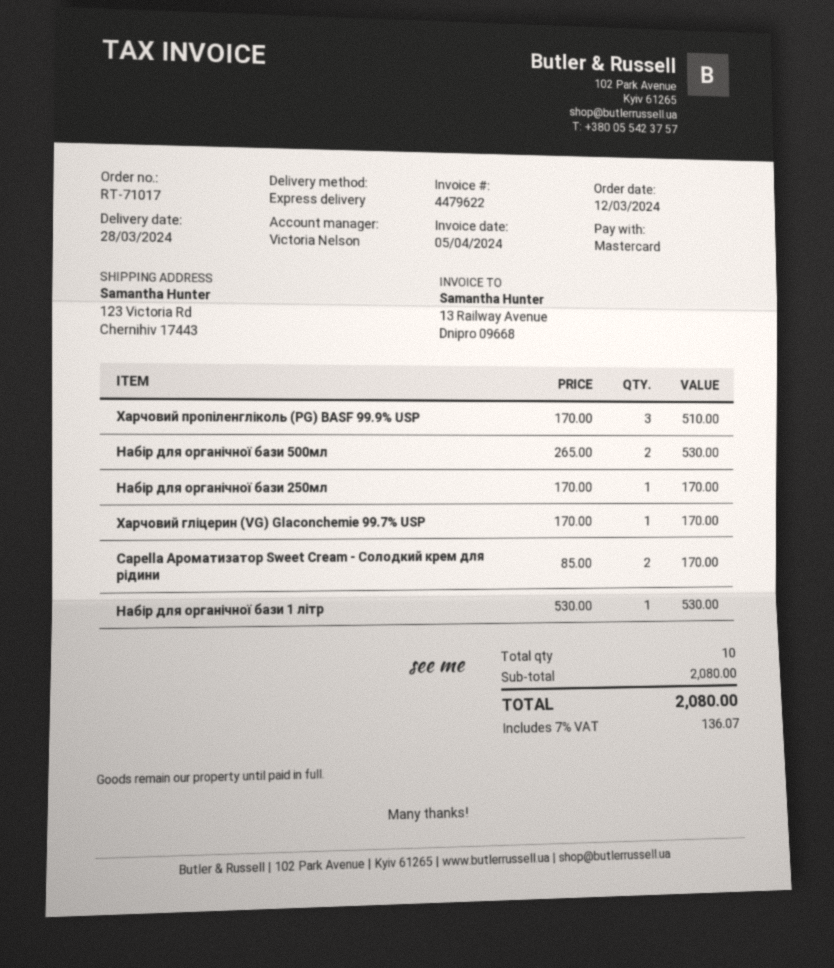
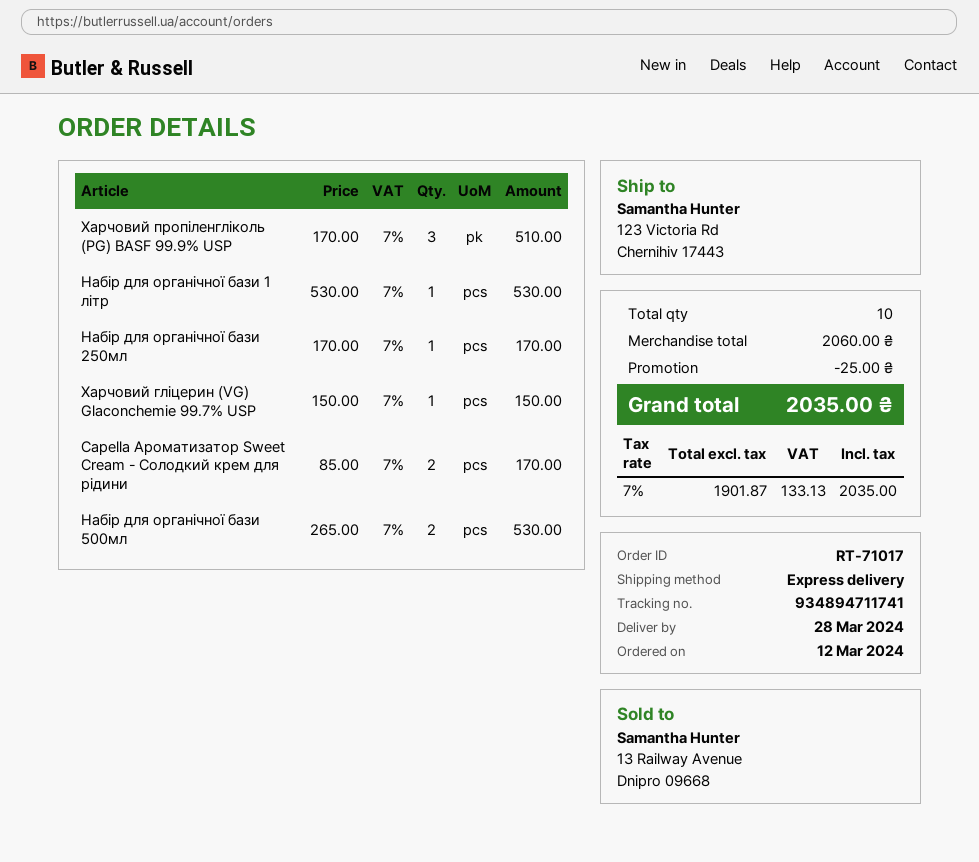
Харчовий гліцерин (VG) Glaconchemie 99.7% USP: 1 x 170.00 = 170.00 -> 1 x 150.00 = 150.00
subtotal: 2080.00 -> 2060.00
discount: none -> 25.00
tax: 7% = 136.07 -> 7% = 133.13
total: 2080.00 -> 2035.00

